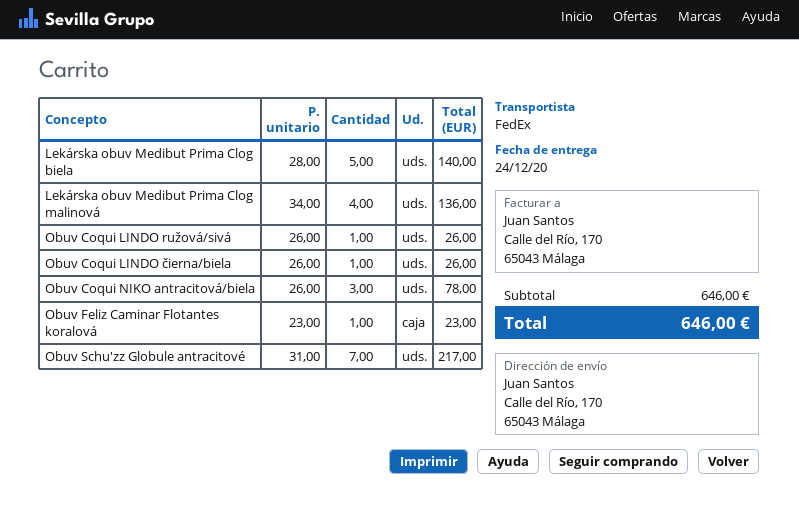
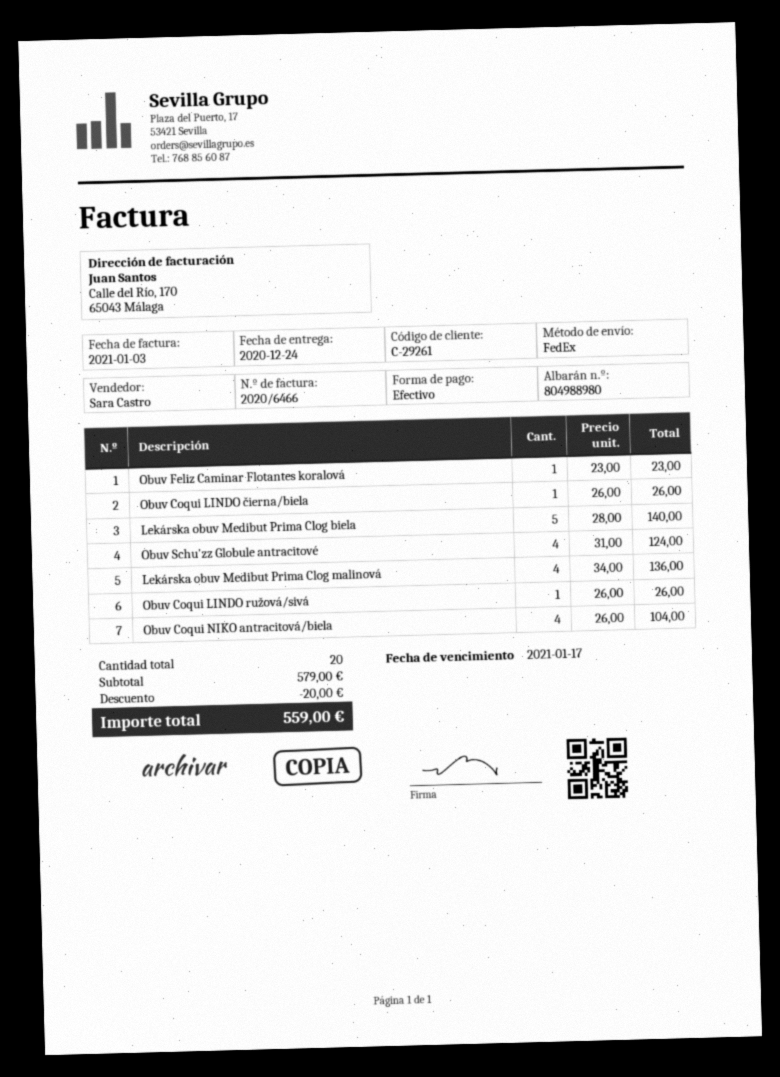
Obuv Coqui NIKO antracitová/biela: 3 x 26.00 = 78.00 -> 4 x 26.00 = 104.00
Obuv Schu'zz Globule antracitové: 7 x 31.00 = 217.00 -> 4 x 31.00 = 124.00
subtotal: 646.00 -> 579.00
discount: none -> 20.00
total: 646.00 -> 559.00

